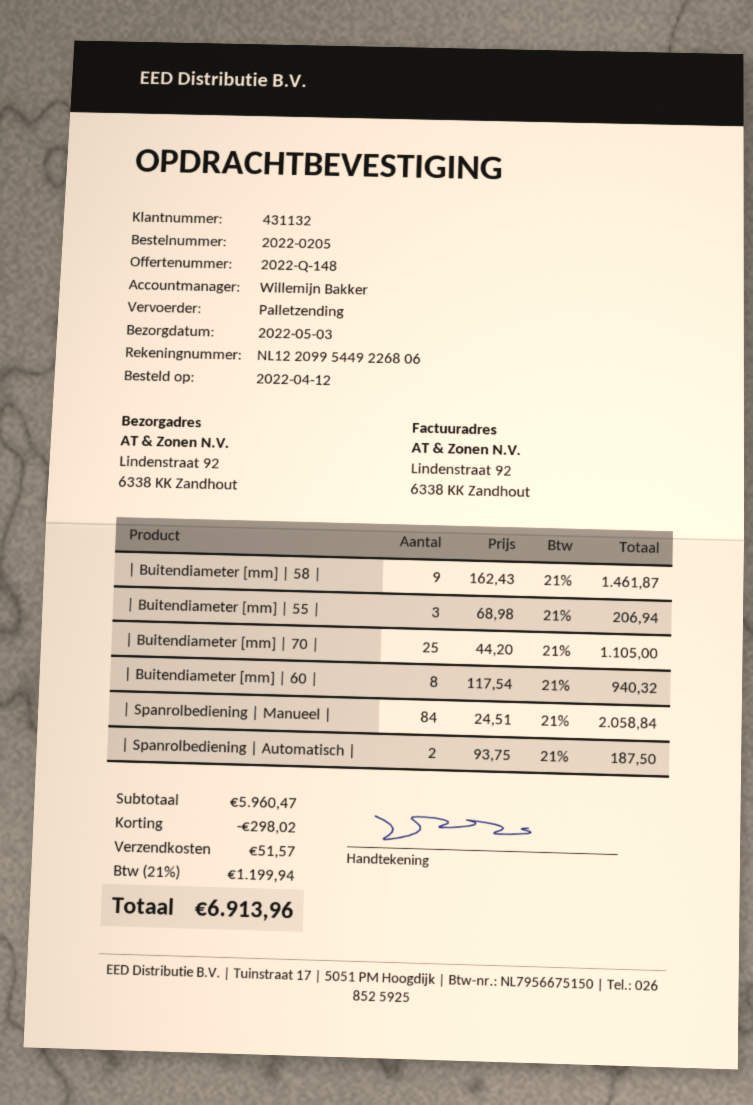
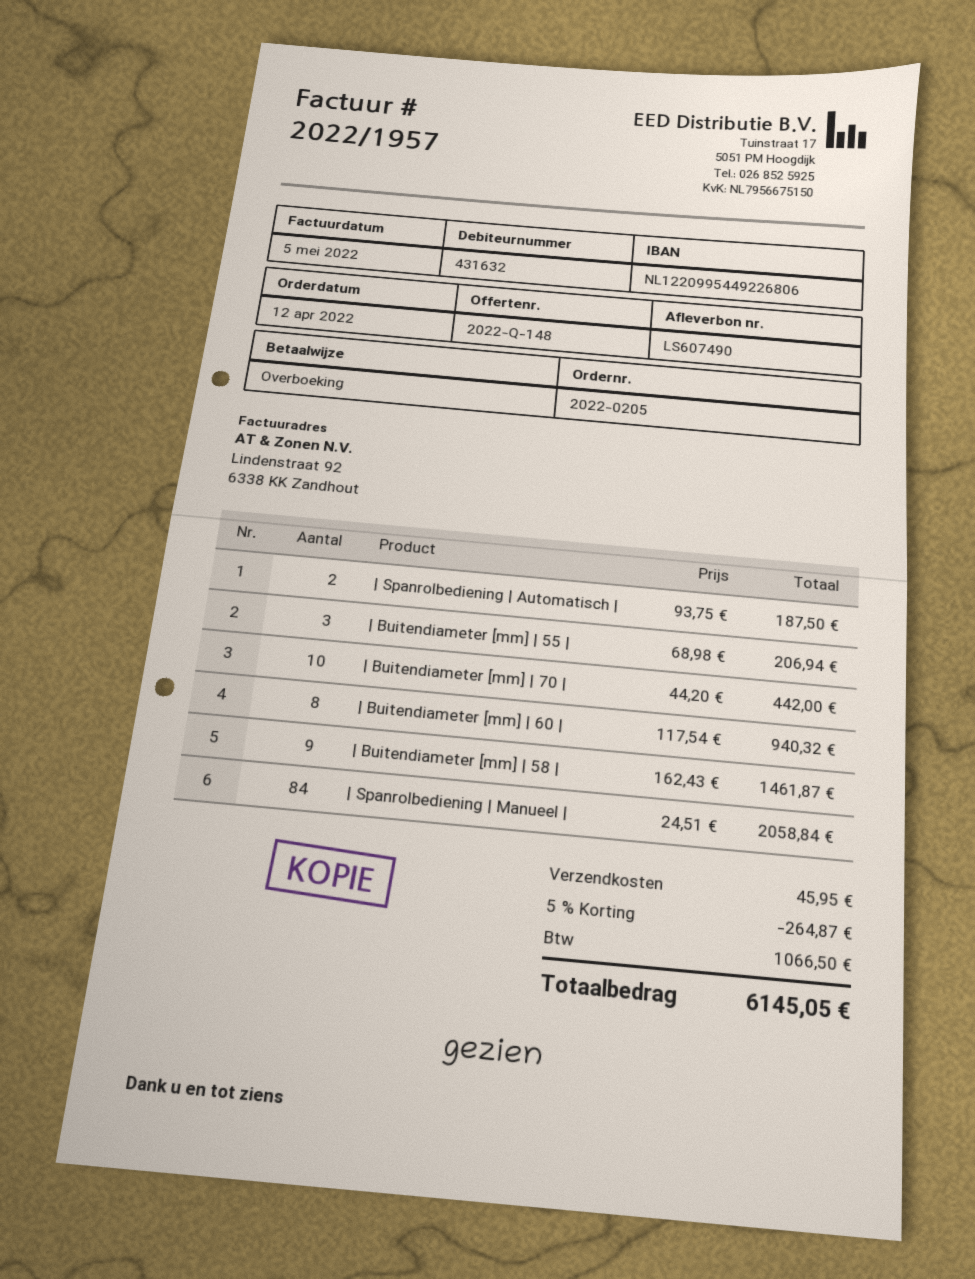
customer number: 431132 -> 431632
| Buitendiameter [mm] | 70 |: 25 x 44.20 = 1105.00 -> 10 x 44.20 = 442.00
discount: 298.02 -> 264.87
shipping: 51.57 -> 45.95
tax: 1199.94 -> 1066.50
total: 6913.96 -> 6145.05

